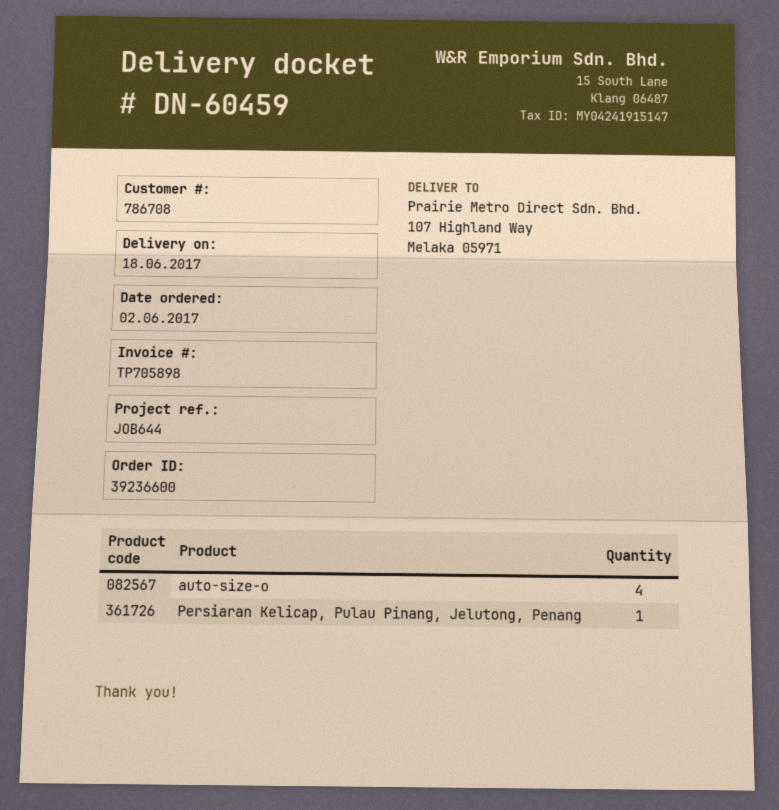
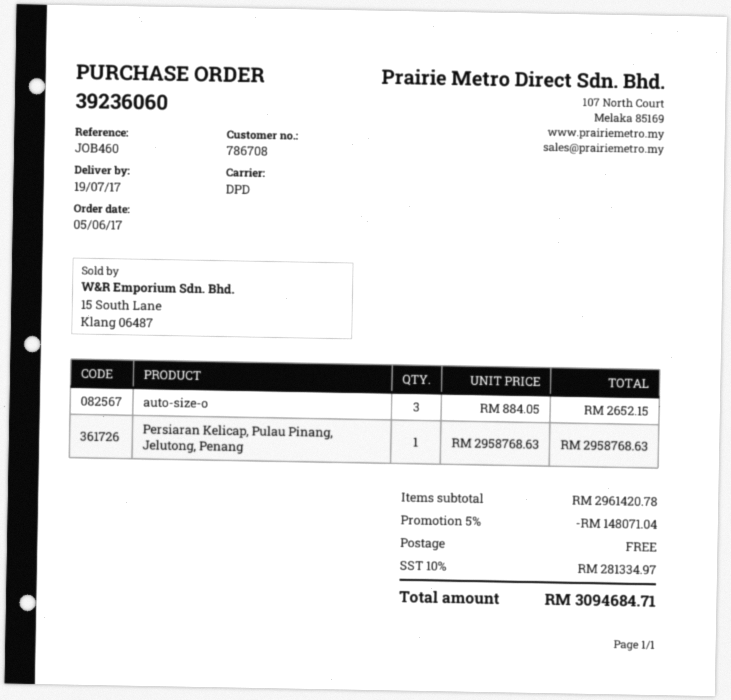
order number: 39236600 -> 39236060
order date: 2017-06-02 -> 2017-06-05
delivery date: 2017-06-18 -> 2017-07-19
reference: JOB644 -> JOB460
auto-size-o: 4 -> 3

